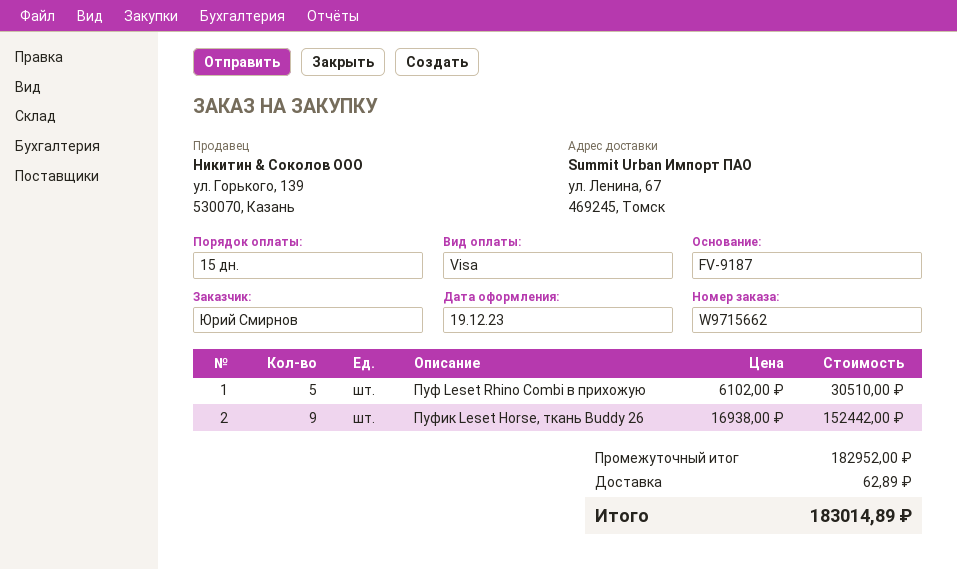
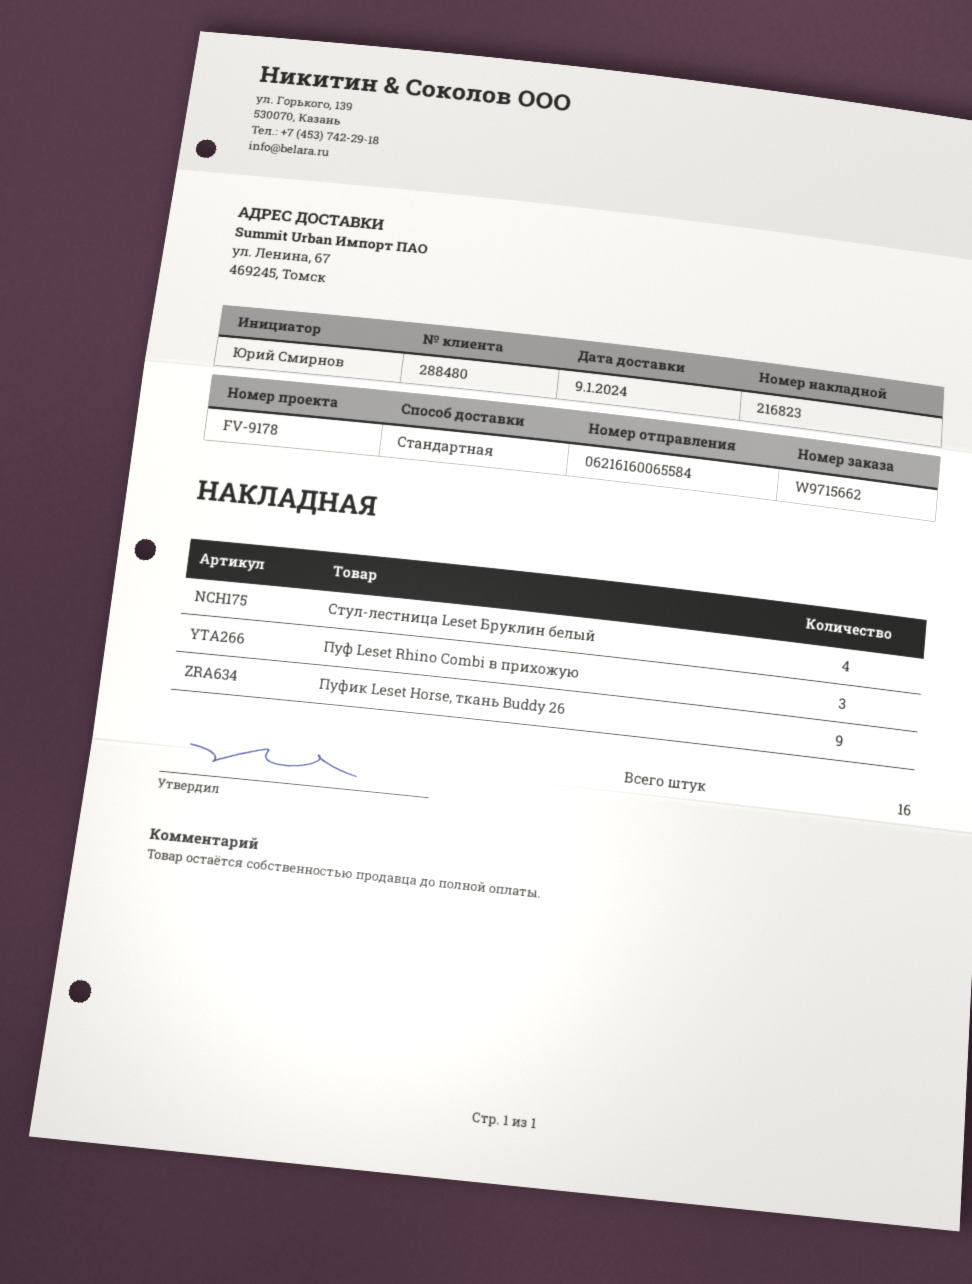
reference: FV-9187 -> FV-9178
Пуф Leset Rhino Combi в прихожую: 5 -> 3
Стул-лестница Leset Бруклин белый: none -> 4

